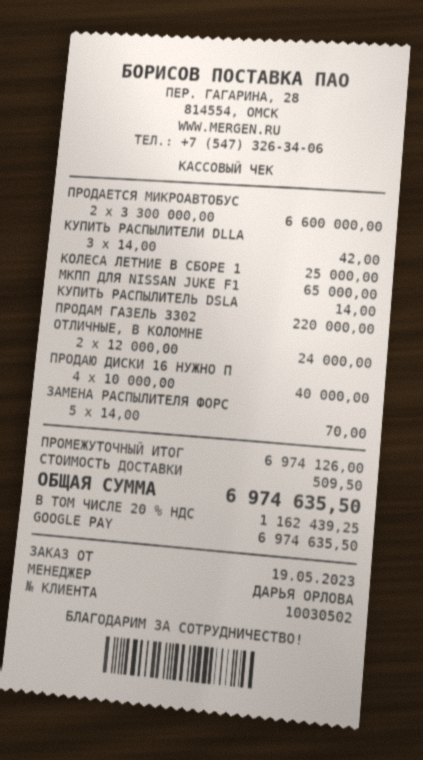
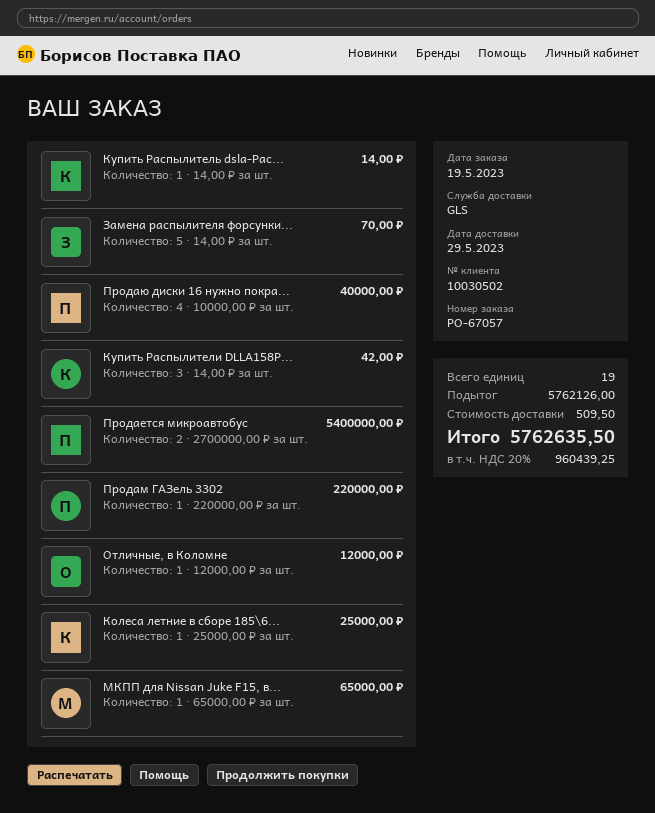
ПРОДАЕТСЯ МИКРОАВТОБУС: 2 x 3300000.00 = 6600000.00 -> 2 x 2700000.00 = 5400000.00
ОТЛИЧНЫЕ, В КОЛОМНЕ: 2 x 12000.00 = 24000.00 -> 1 x 12000.00 = 12000.00
subtotal: 6974126.00 -> 5762126.00
tax: 20% = 1162439.25 -> 20% = 960439.25
total: 6974635.50 -> 5762635.50

